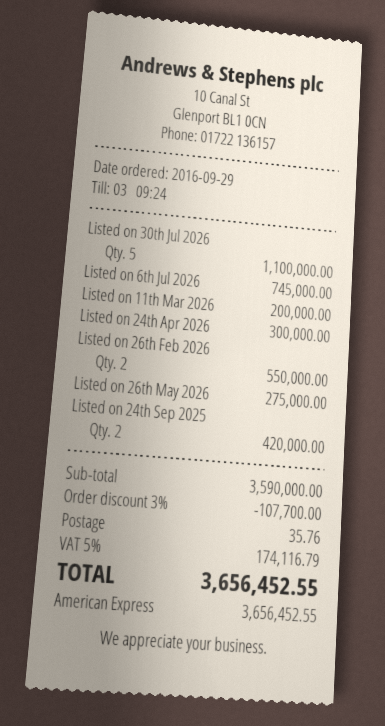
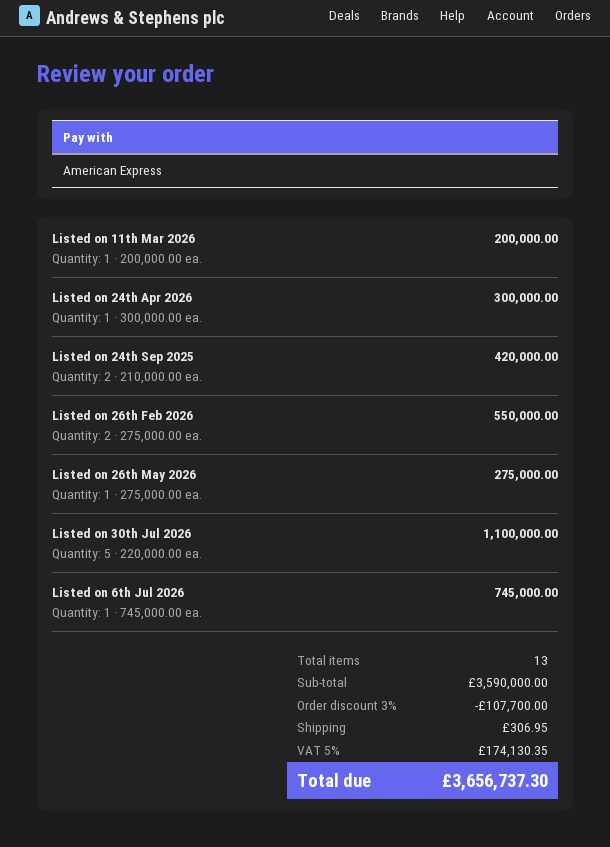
shipping: 35.76 -> 306.95
tax: 5% = 174116.79 -> 5% = 174130.35
total: 3656452.55 -> 3656737.30

